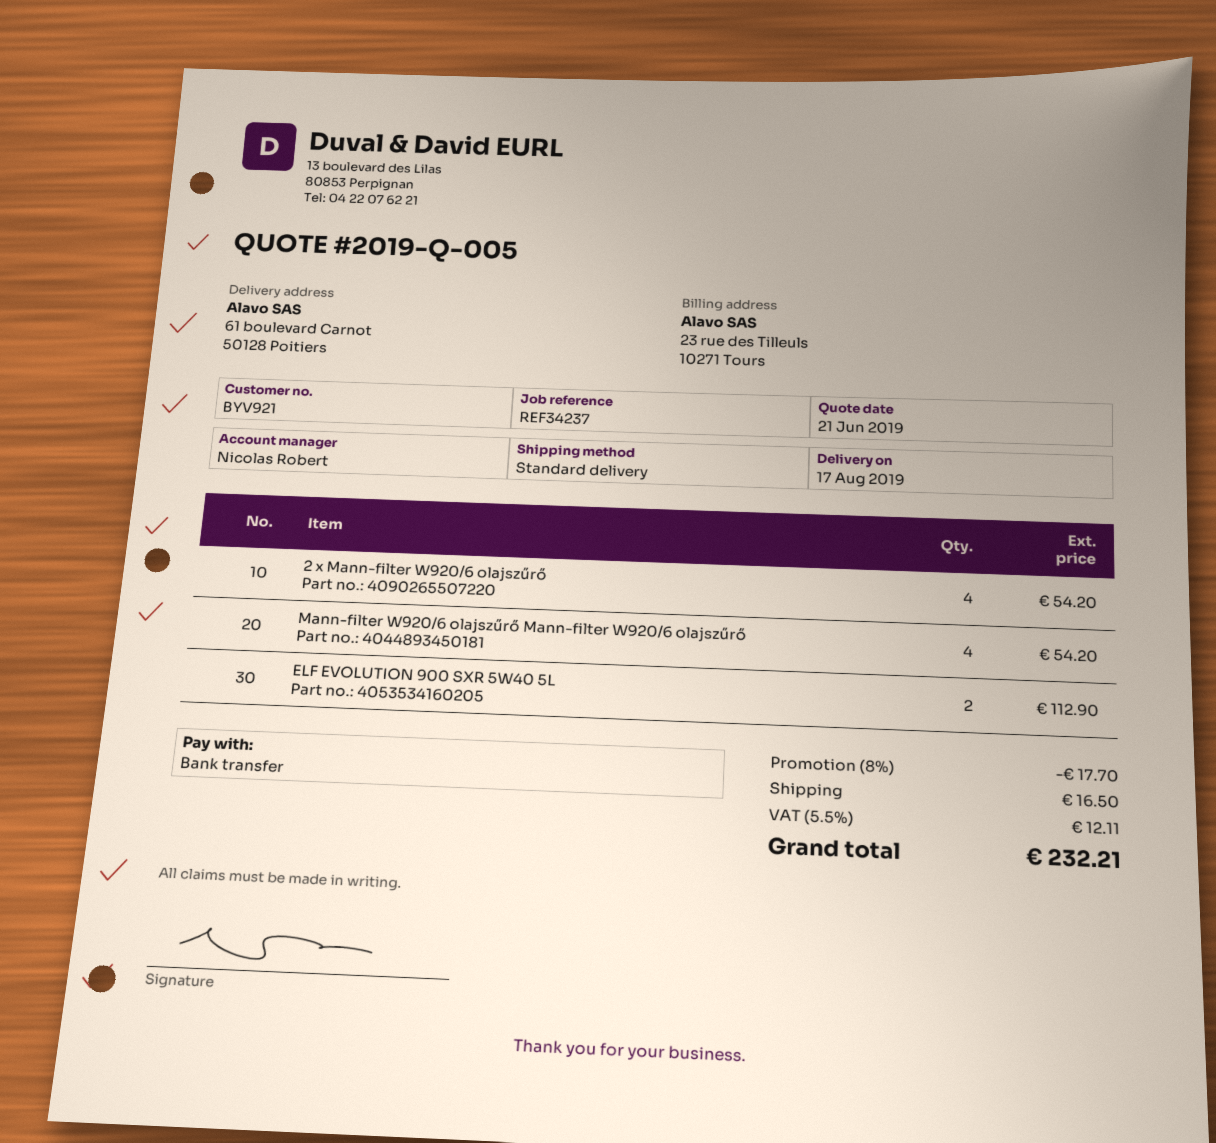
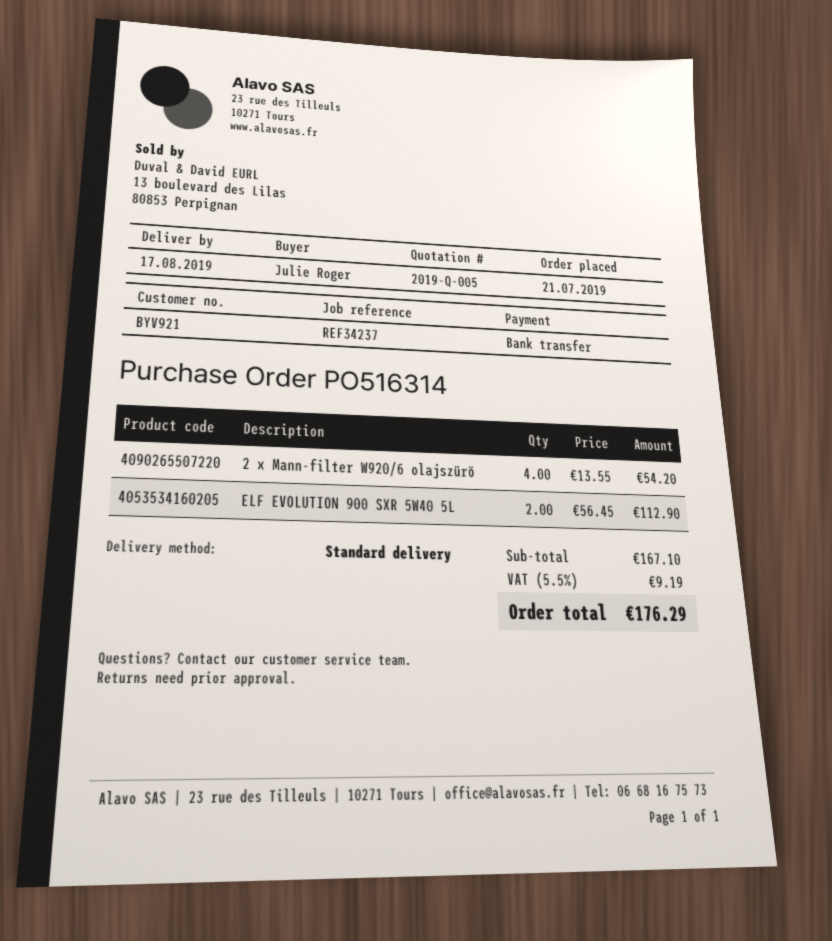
Mann-filter W920/6 olajszűrő Mann-filter W920/6 olajszűrő: 4 for 54.20 -> none
discount: 8% = 17.70 -> none
shipping: 16.50 -> none
tax: 5.5% = 12.11 -> 5.5% = 9.19
total: 232.21 -> 176.29

